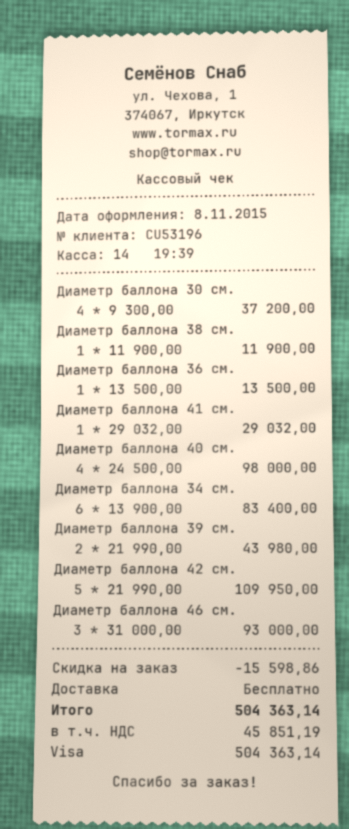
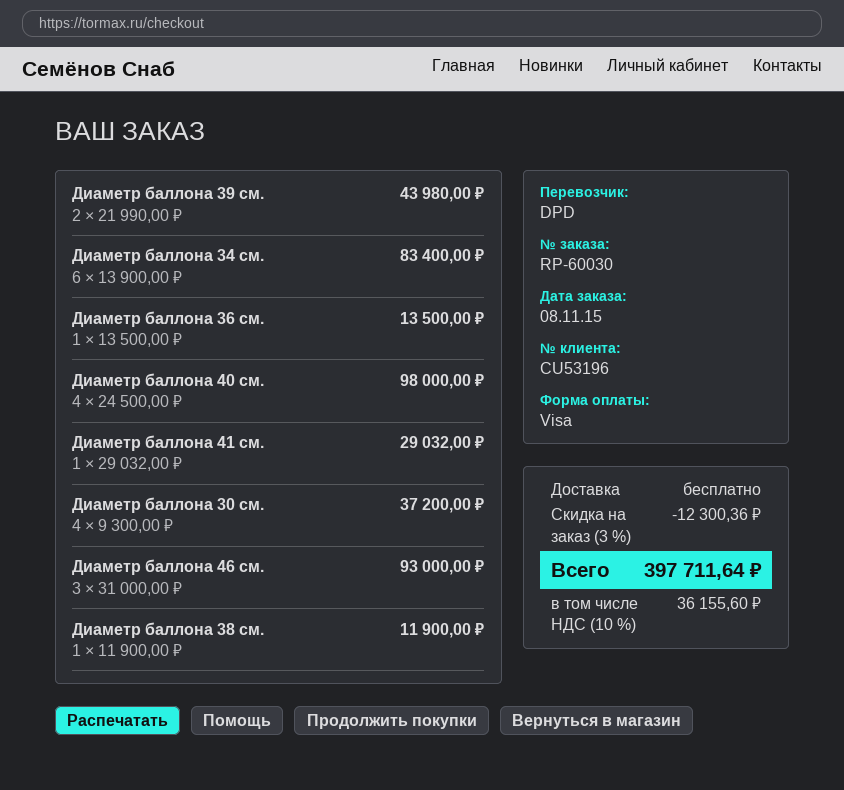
Диаметр баллона 42 см.: 5 x 21990.00 = 109950.00 -> none
discount: 15598.86 -> 12300.36
tax: 45851.19 -> 36155.60
total: 504363.14 -> 397711.64

